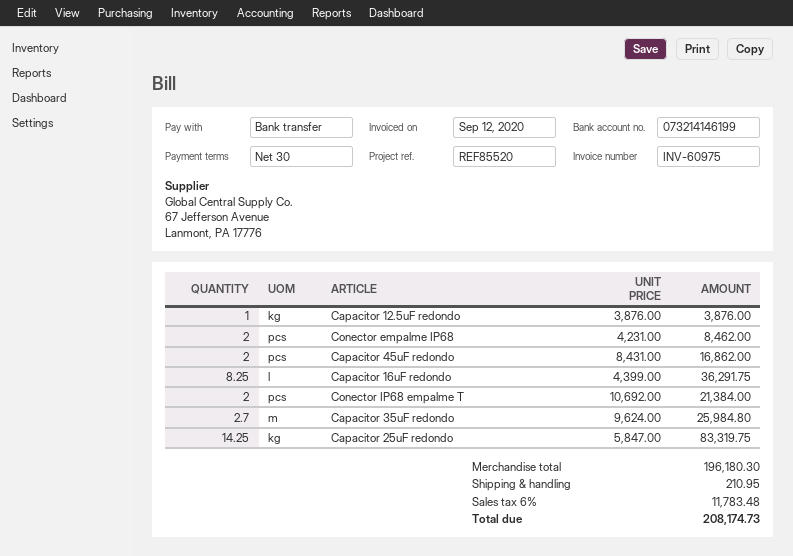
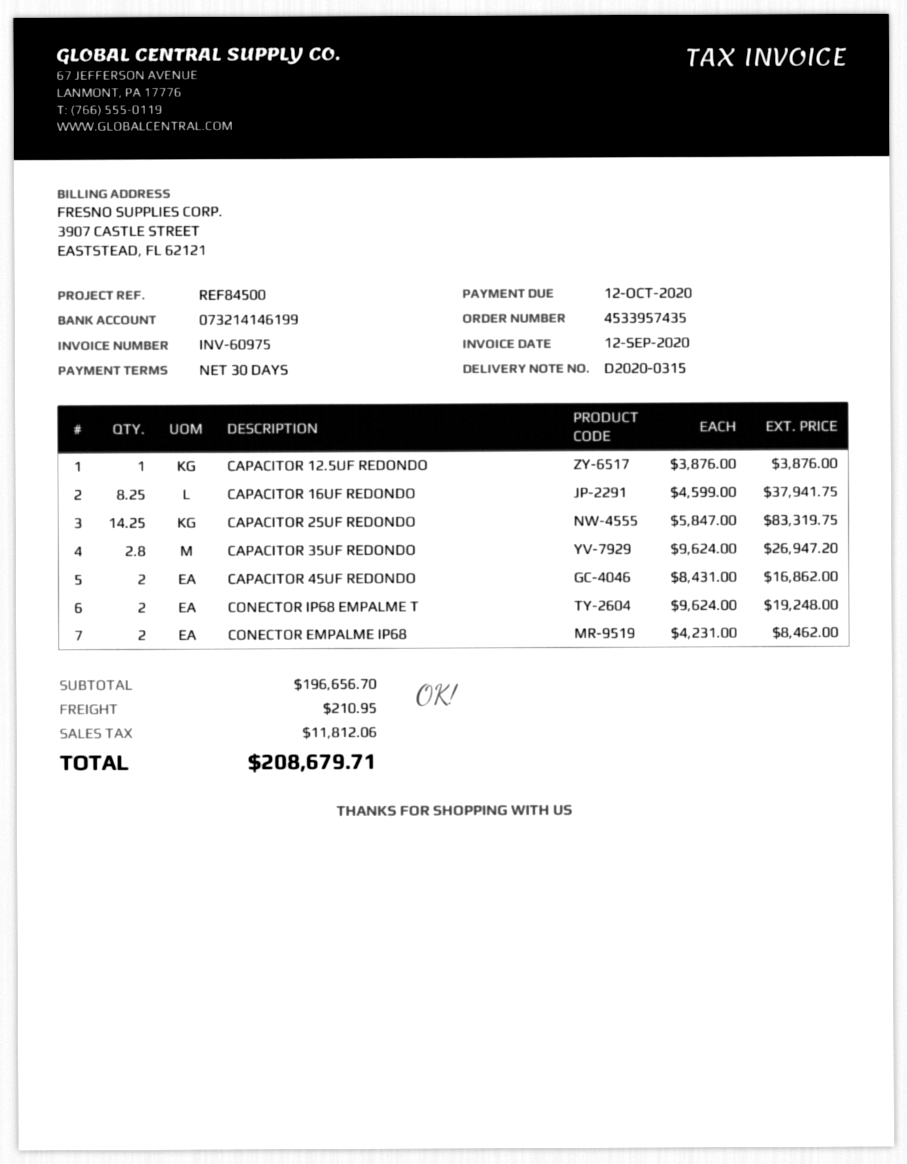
reference: REF85520 -> REF84500
Capacitor 16uF redondo: 8.25 x 4399.00 = 36291.75 -> 8.25 x 4599.00 = 37941.75
Conector IP68 empalme T: 2 x 10692.00 = 21384.00 -> 2 x 9624.00 = 19248.00
Capacitor 35uF redondo: 2.7 x 9624.00 = 25984.80 -> 2.8 x 9624.00 = 26947.20
subtotal: 196180.30 -> 196656.70
tax: 11783.48 -> 11812.06
total: 208174.73 -> 208679.71

